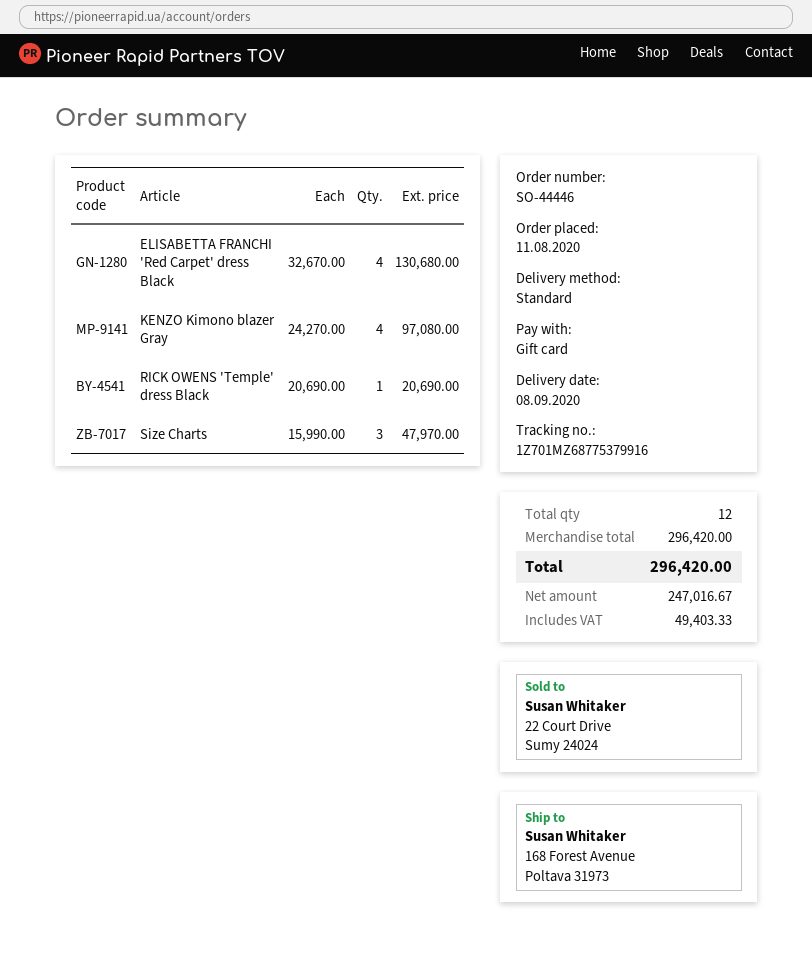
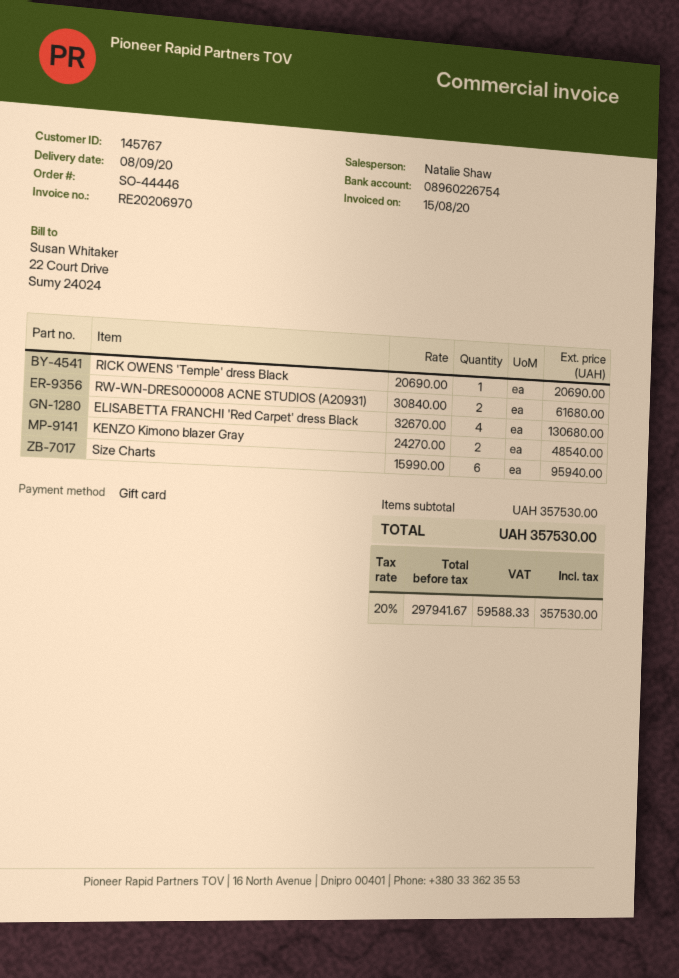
KENZO Kimono blazer Gray: 4 x 24270.00 = 97080.00 -> 2 x 24270.00 = 48540.00
Size Charts: 3 x 15990.00 = 47970.00 -> 6 x 15990.00 = 95940.00
RW-WN-DRES000008 ACNE STUDIOS (A20931): none -> 2 x 30840.00 = 61680.00
subtotal: 296420.00 -> 357530.00
net: 247016.67 -> 297941.67
tax: 49403.33 -> 59588.33
total: 296420.00 -> 357530.00

